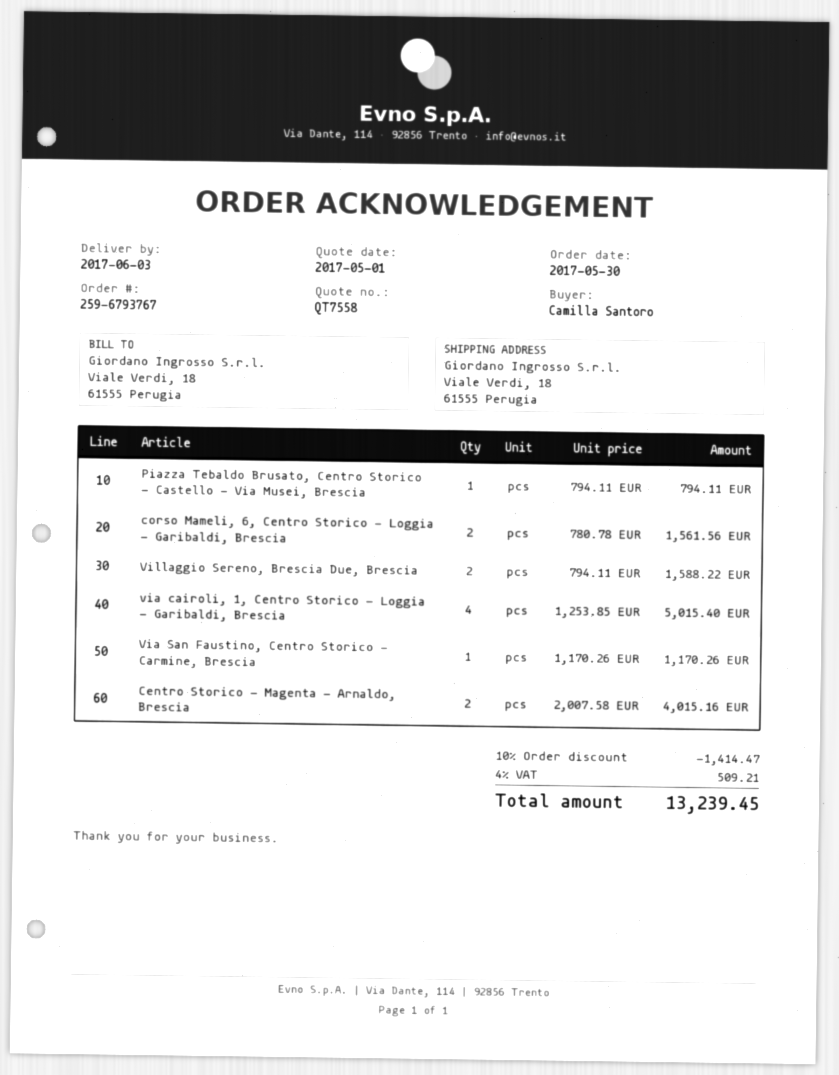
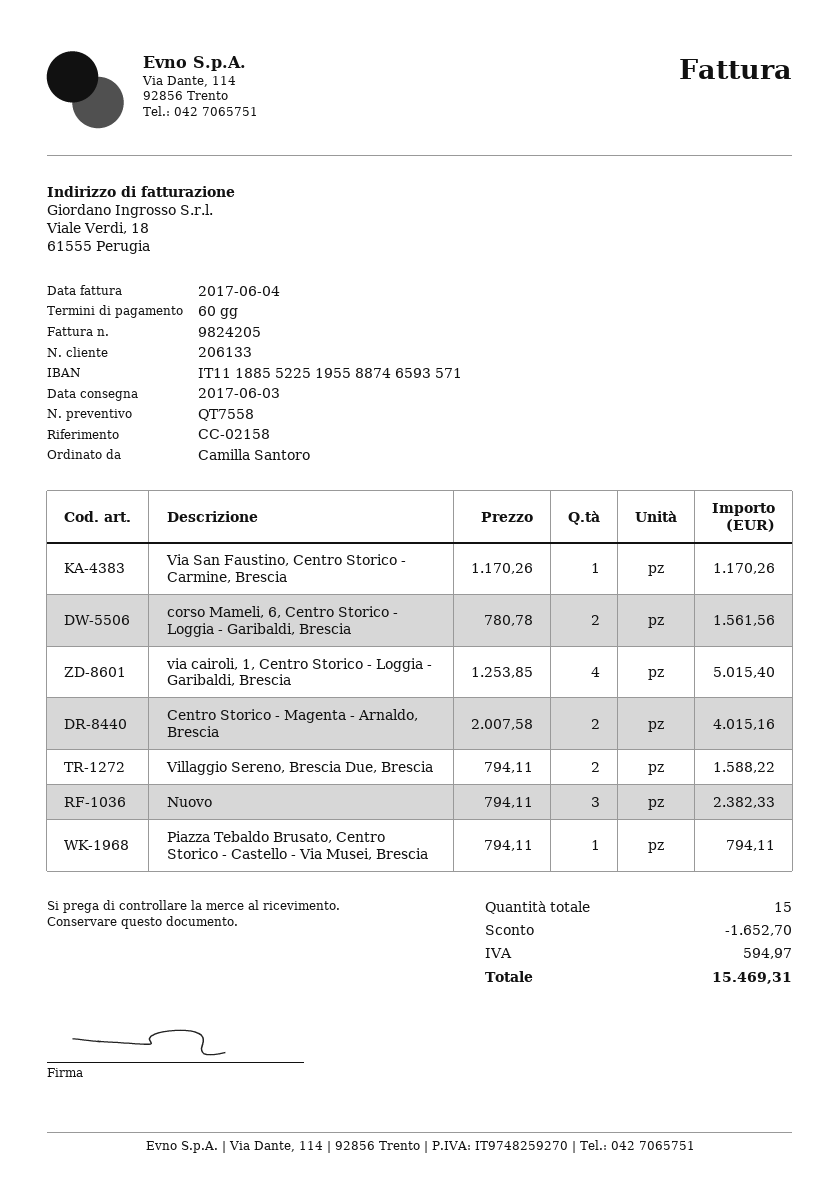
Nuovo: none -> 3 x 794.11 = 2382.33
discount: 1414.47 -> 1652.70
tax: 509.21 -> 594.97
total: 13239.45 -> 15469.31

